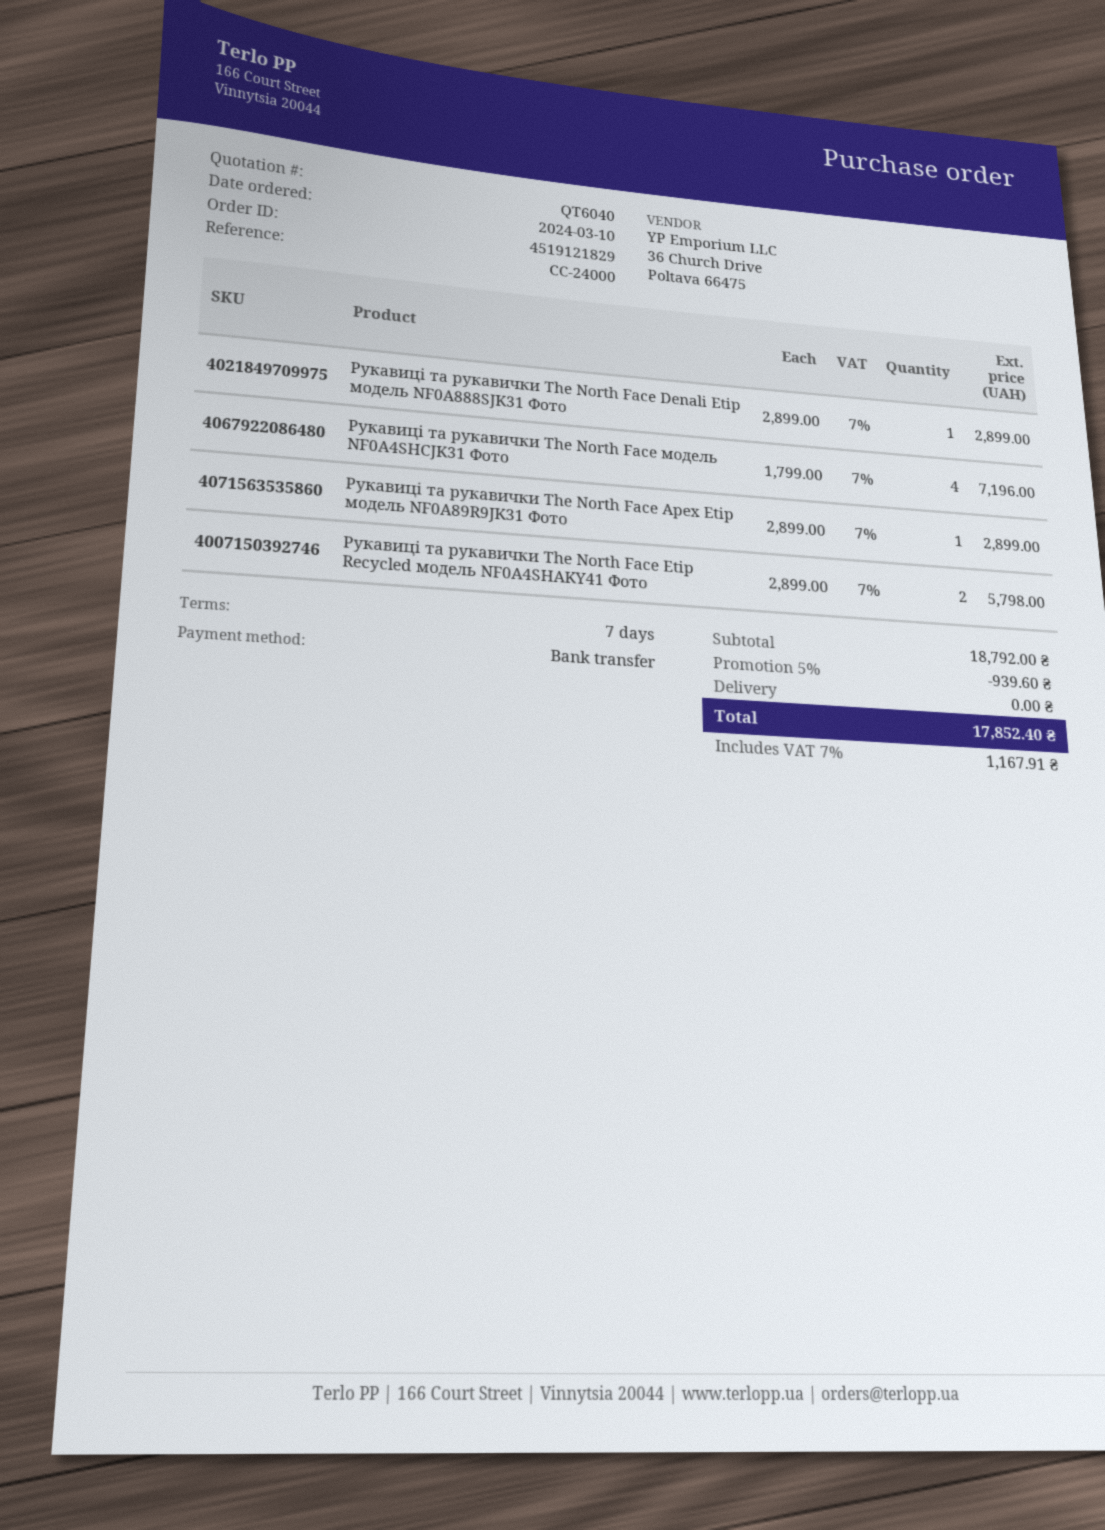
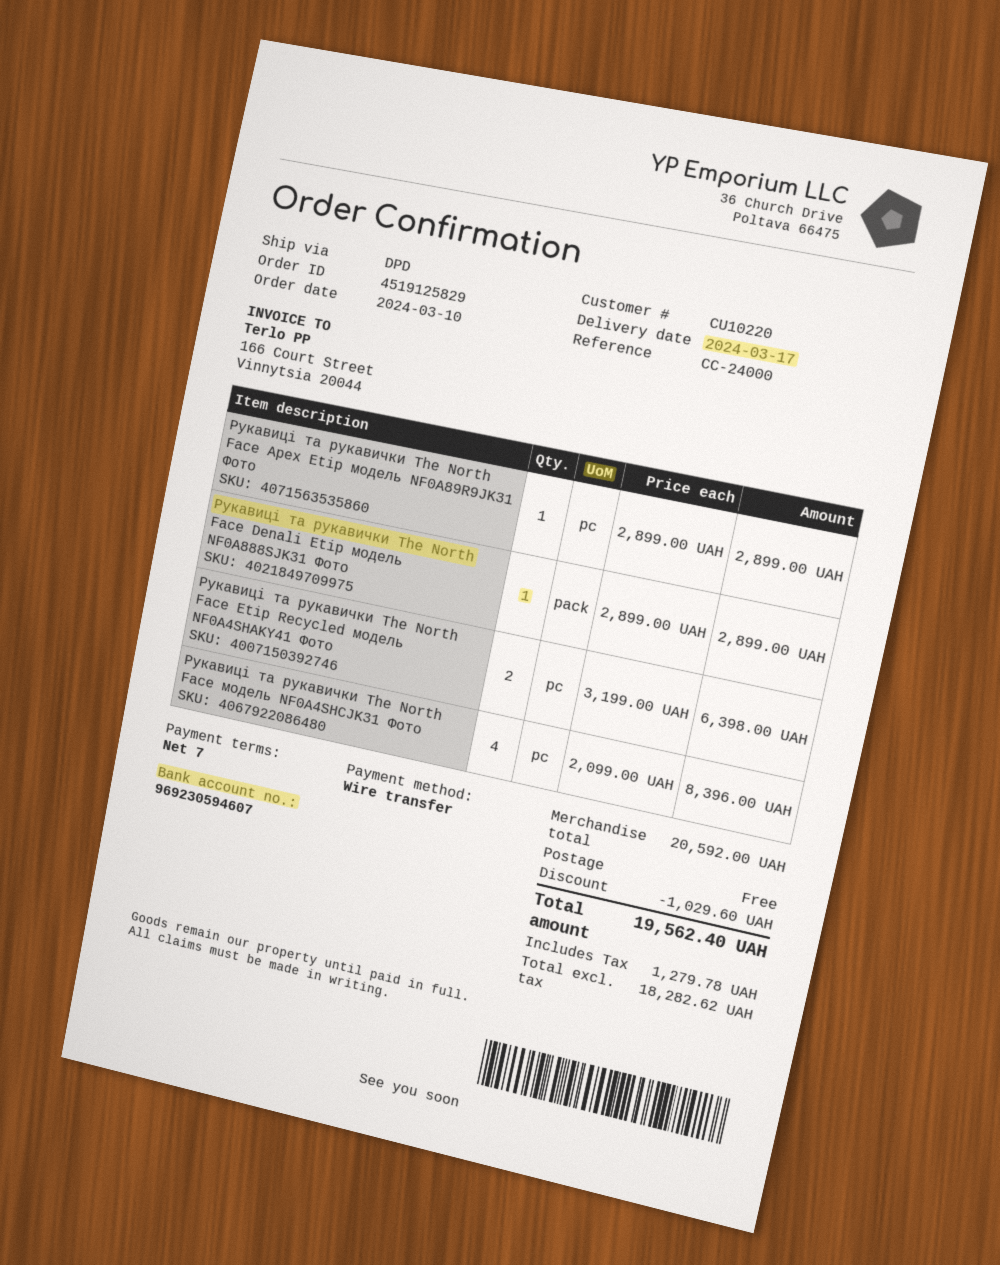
order number: 4519121829 -> 4519125829
Рукавиці та рукавички The North Face модель NF0A4SHCJK31 Фото: 4 x 1799.00 = 7196.00 -> 4 x 2099.00 = 8396.00
Рукавиці та рукавички The North Face Etip Recycled модель NF0A4SHAKY41 Фото: 2 x 2899.00 = 5798.00 -> 2 x 3199.00 = 6398.00
subtotal: 18792.00 -> 20592.00
discount: 939.60 -> 1029.60
tax: 1167.91 -> 1279.78
total: 17852.40 -> 19562.40

